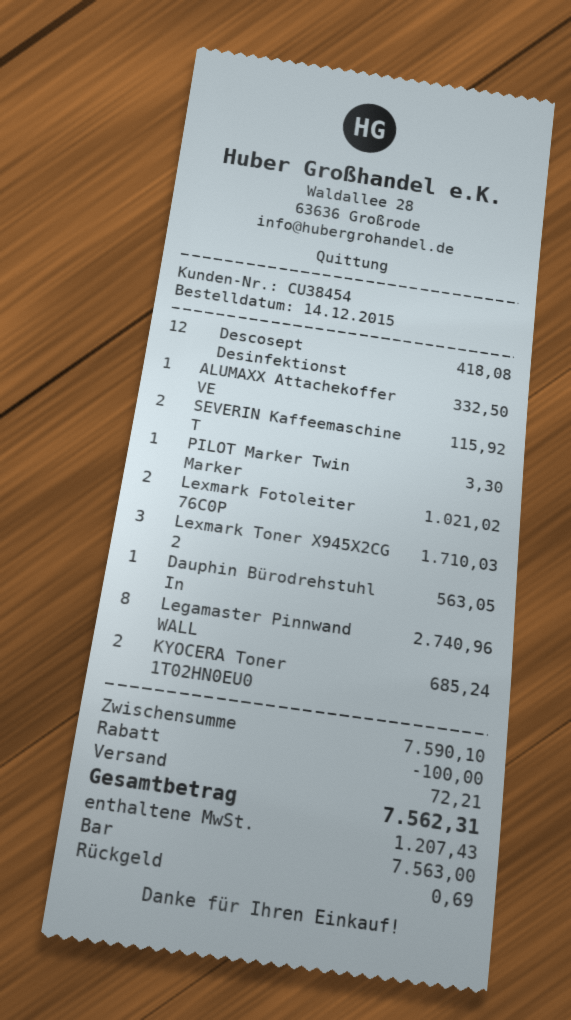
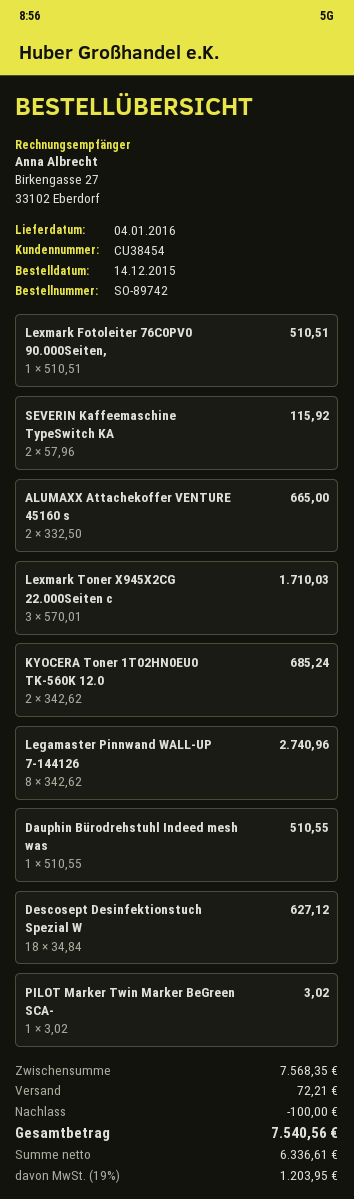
Descosept Desinfektionst: 12 for 418.08 -> 18 for 627.12
ALUMAXX Attachekoffer VE: 1 for 332.50 -> 2 for 665.00
PILOT Marker Twin Marker: 1 for 3.30 -> 1 for 3.02
Lexmark Fotoleiter 76C0P: 2 for 1021.02 -> 1 for 510.51
Dauphin Bürodrehstuhl In: 1 for 563.05 -> 1 for 510.55
subtotal: 7590.10 -> 7568.35
tax: 1207.43 -> 1203.95
total: 7562.31 -> 7540.56

